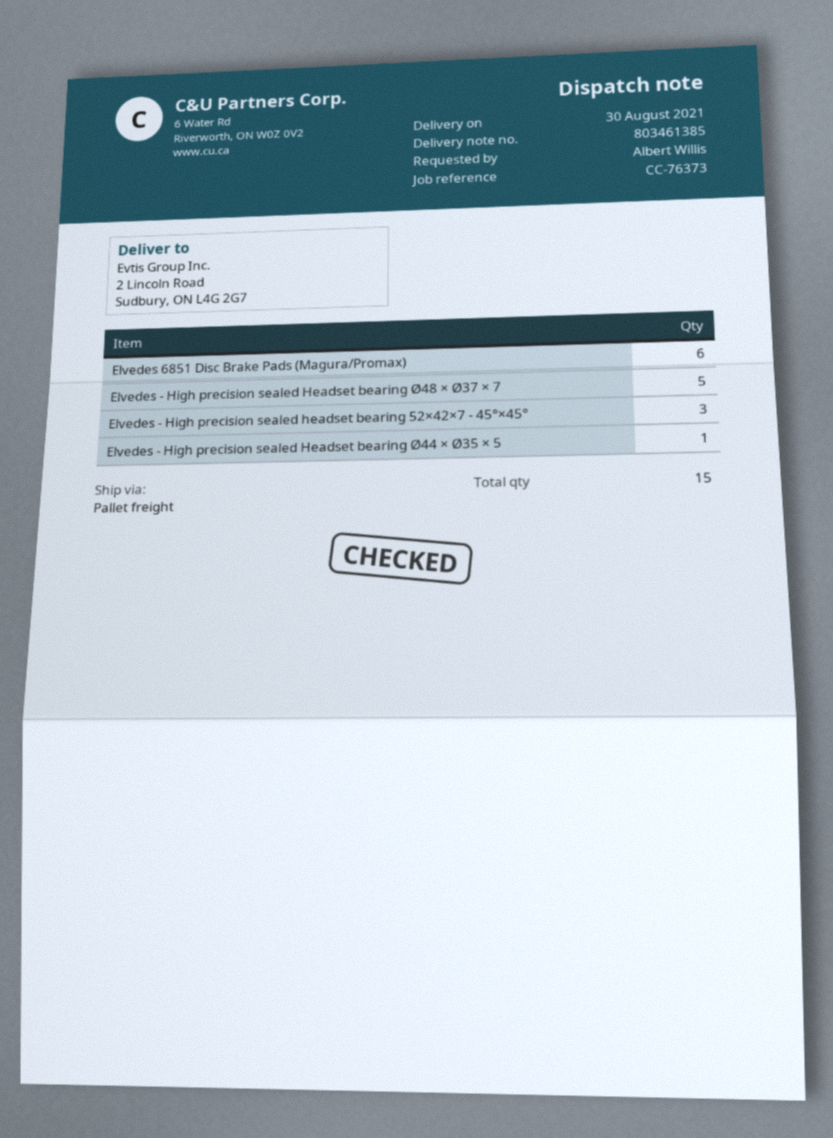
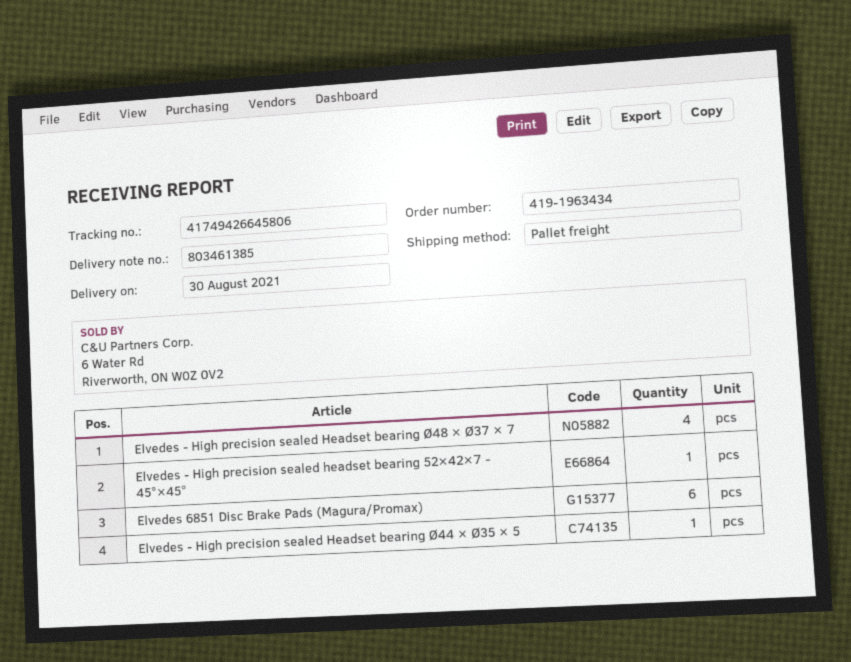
Elvedes - High precision sealed Headset bearing Ø48 × Ø37 × 7: 5 -> 4
Elvedes - High precision sealed headset bearing 52×42×7 - 45°×45°: 3 -> 1

